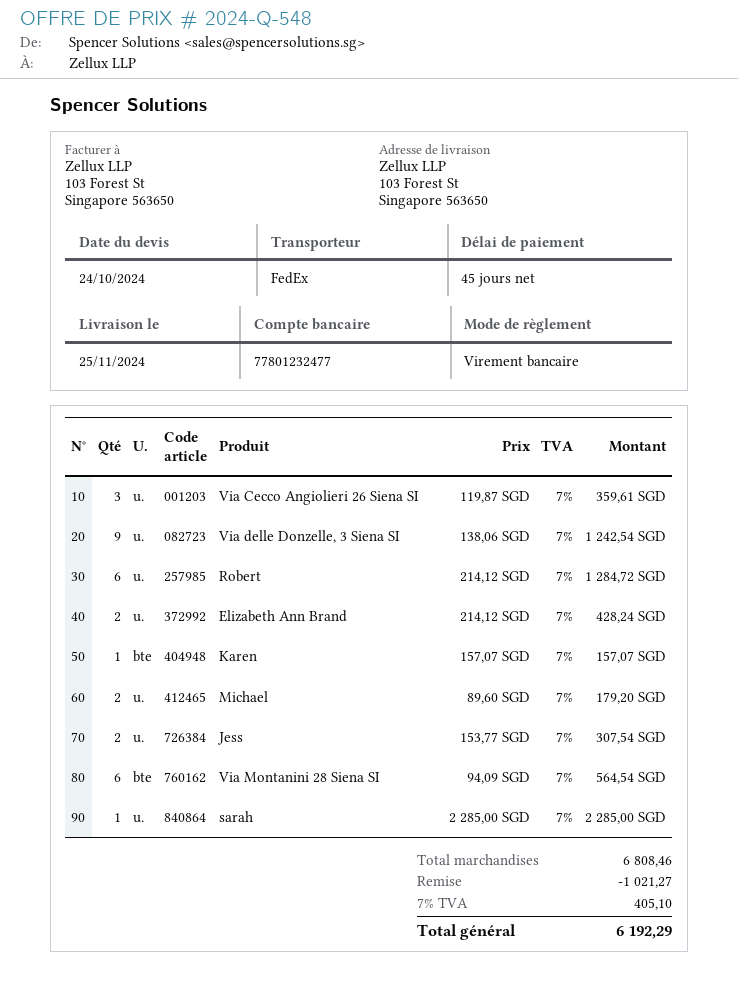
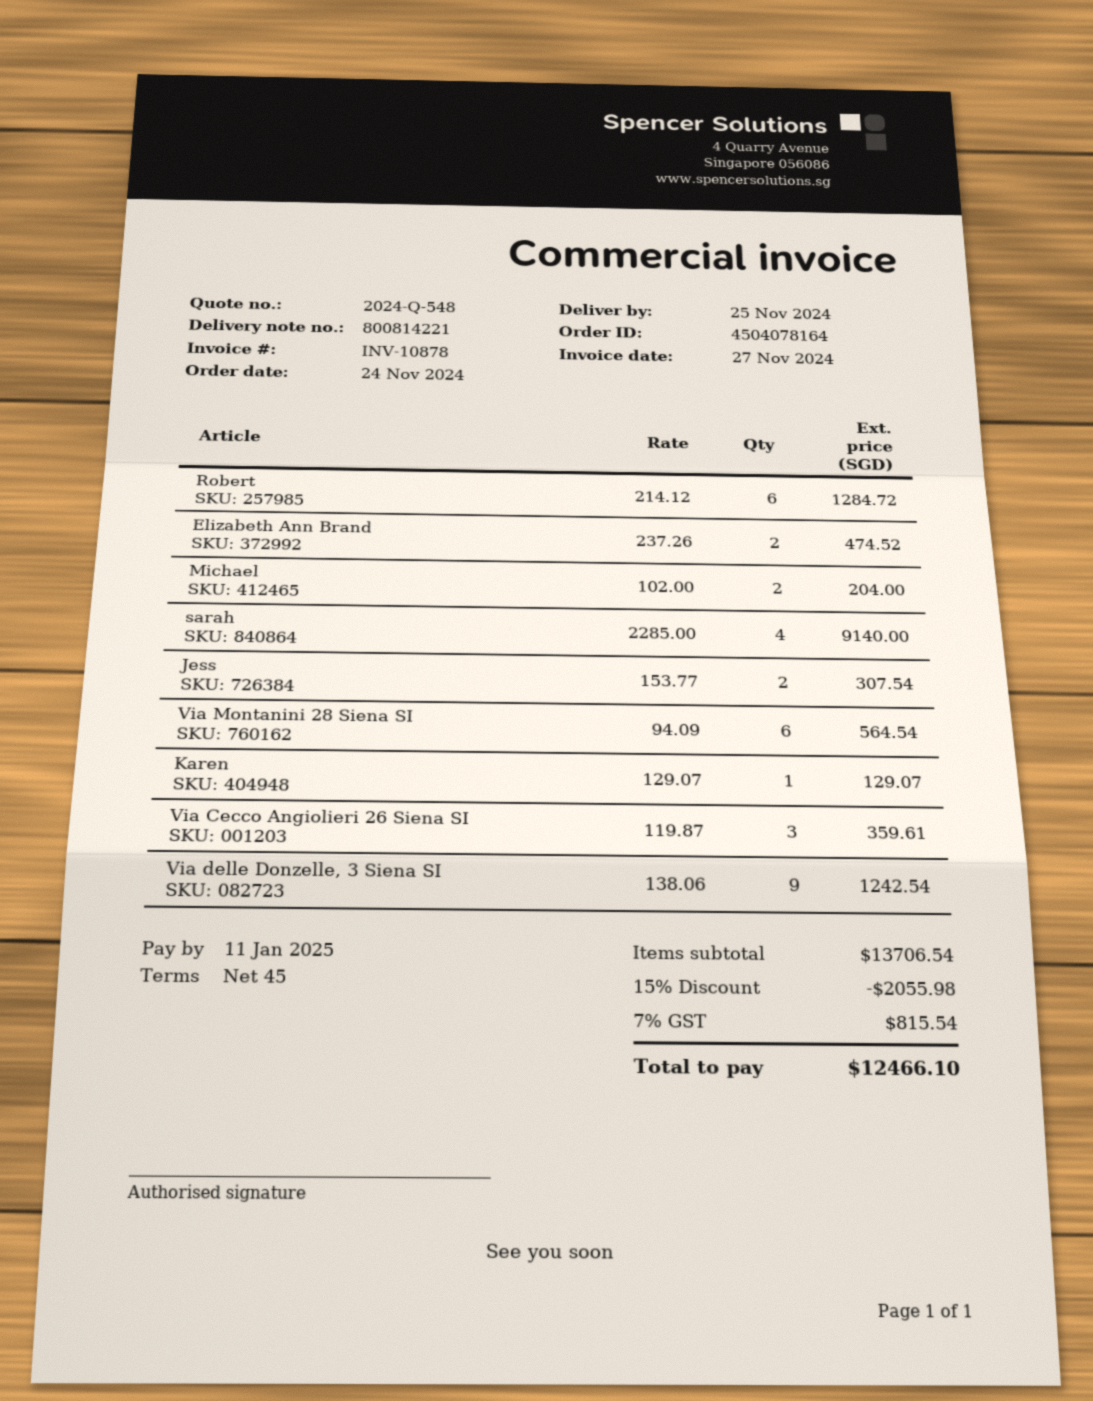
Elizabeth Ann Brand: 2 x 214.12 = 428.24 -> 2 x 237.26 = 474.52
Karen: 1 x 157.07 = 157.07 -> 1 x 129.07 = 129.07
Michael: 2 x 89.60 = 179.20 -> 2 x 102.00 = 204.00
sarah: 1 x 2285.00 = 2285.00 -> 4 x 2285.00 = 9140.00
subtotal: 6808.46 -> 13706.54
discount: 1021.27 -> 2055.98
tax: 7% = 405.10 -> 7% = 815.54
total: 6192.29 -> 12466.10

